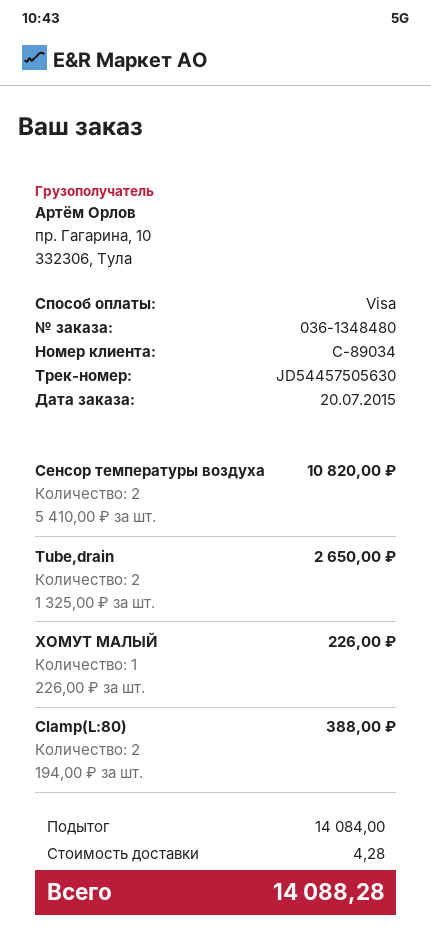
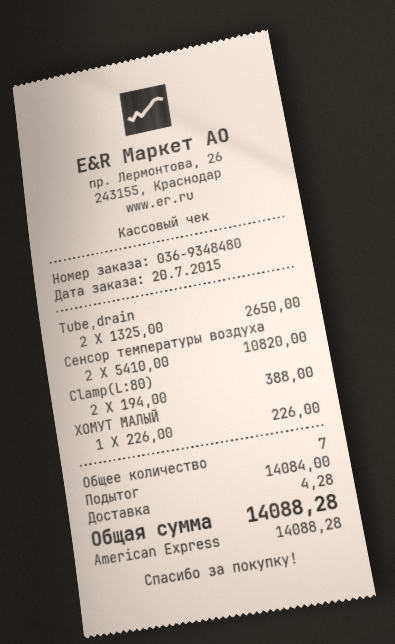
order number: 036-1348480 -> 036-9348480
payment method: Visa -> American Express

